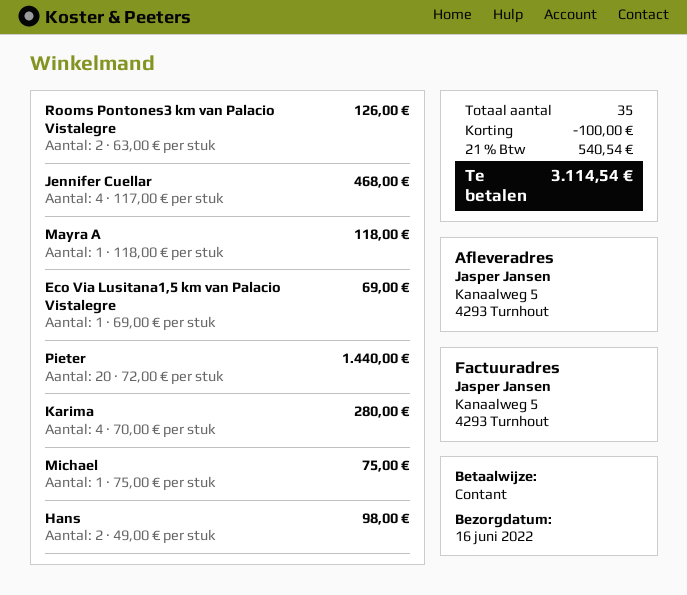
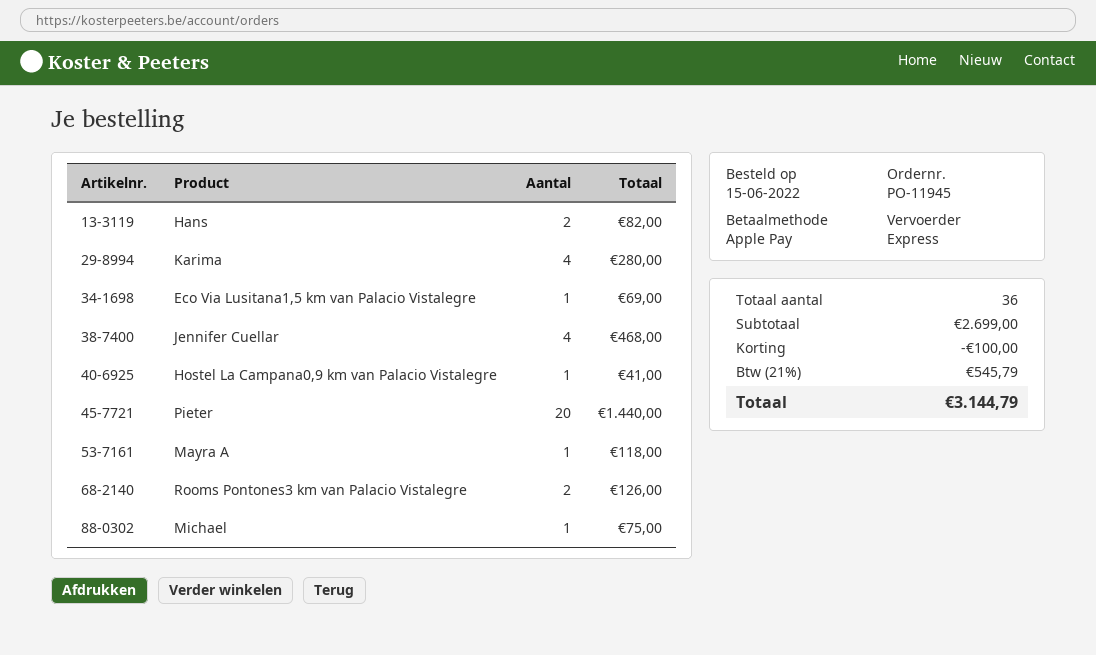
payment method: cash -> Apple Pay
Hans: 2 for 98.00 -> 2 for 82.00
Hostel La Campana0,9 km van Palacio Vistalegre: none -> 1 for 41.00
total quantity: 35 -> 36
tax: 21% = 540.54 -> 21% = 545.79
total: 3114.54 -> 3144.79

